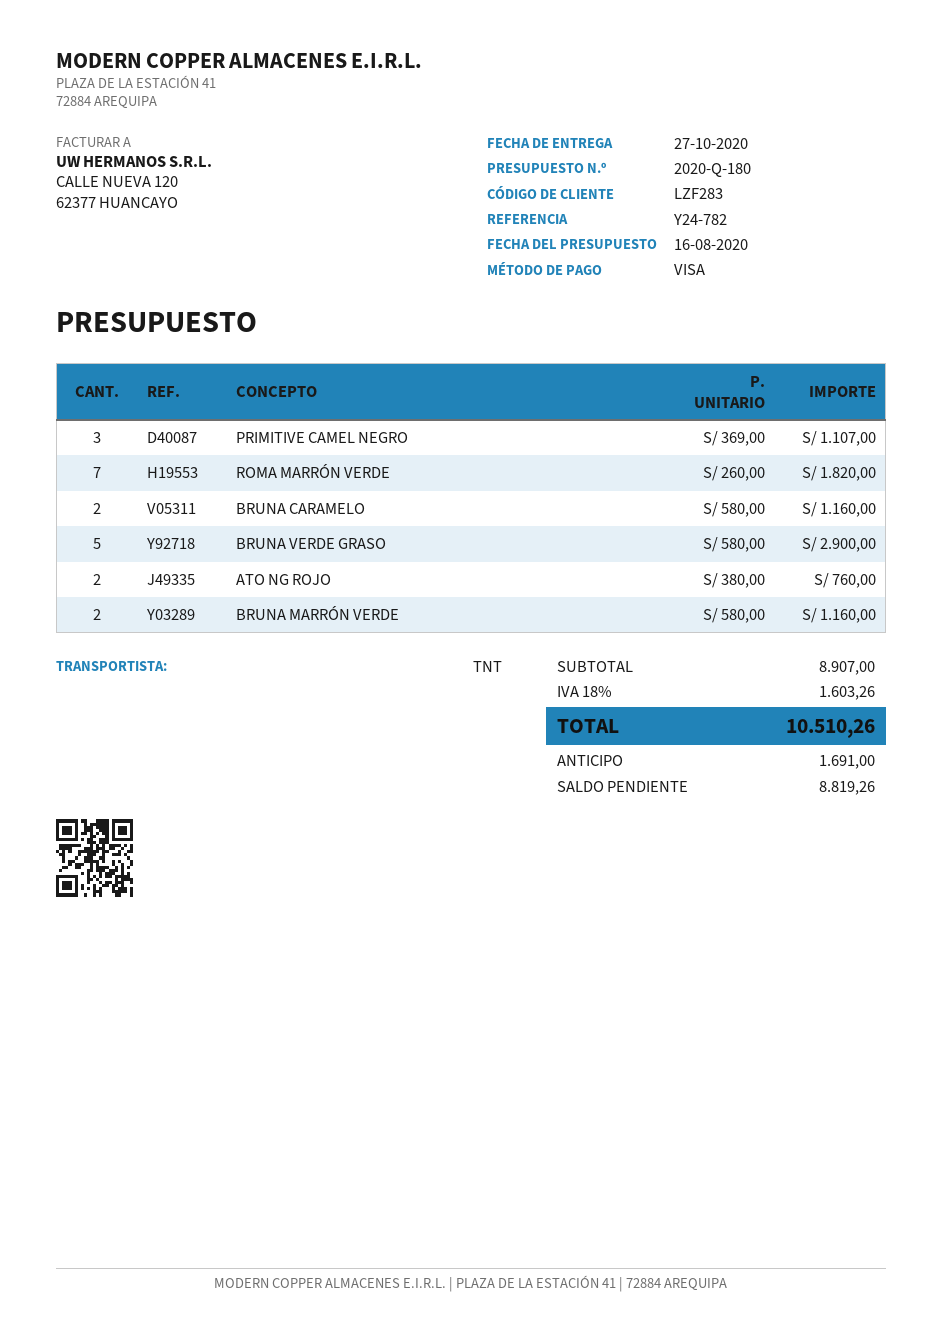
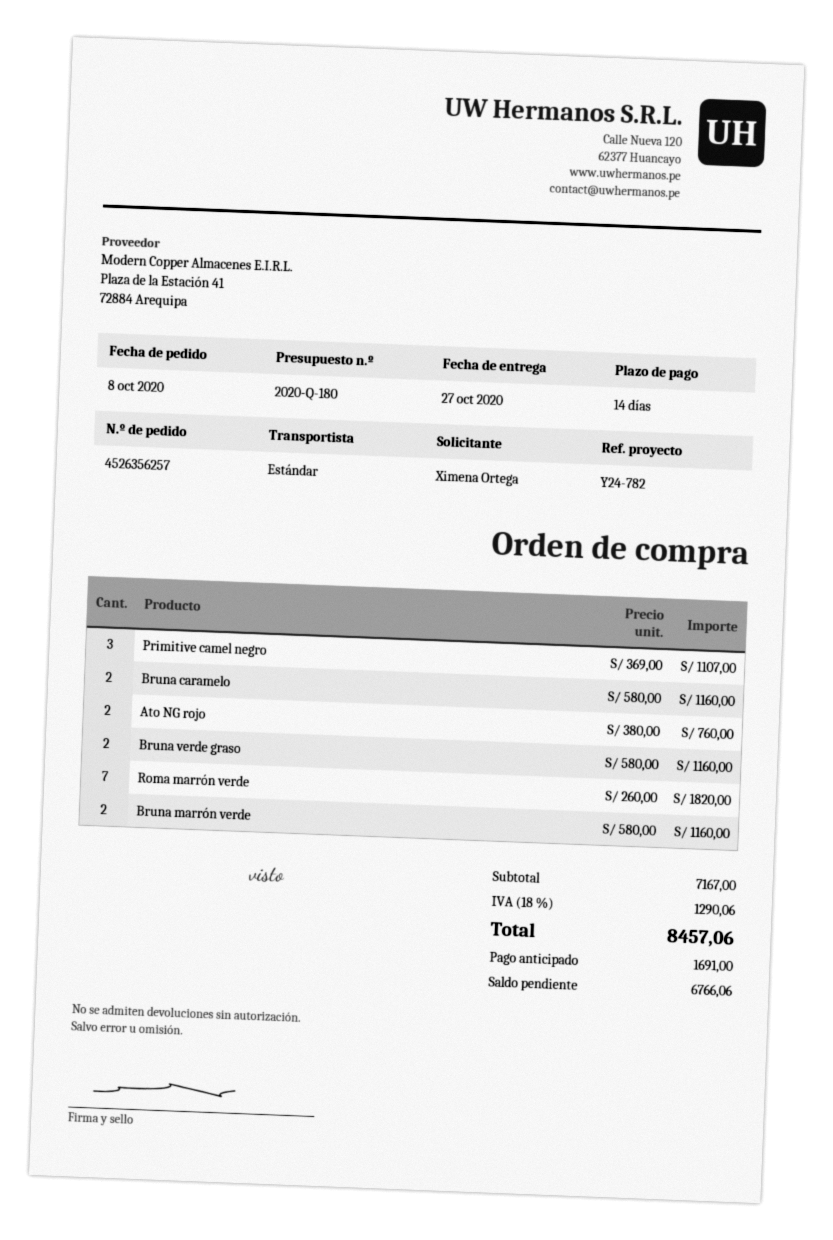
shipping method: TNT -> standard
BRUNA VERDE GRASO: 5 x 580.00 = 2900.00 -> 2 x 580.00 = 1160.00
subtotal: 8907.00 -> 7167.00
tax: 18% = 1603.26 -> 18% = 1290.06
total: 10510.26 -> 8457.06
balance: 8819.26 -> 6766.06

